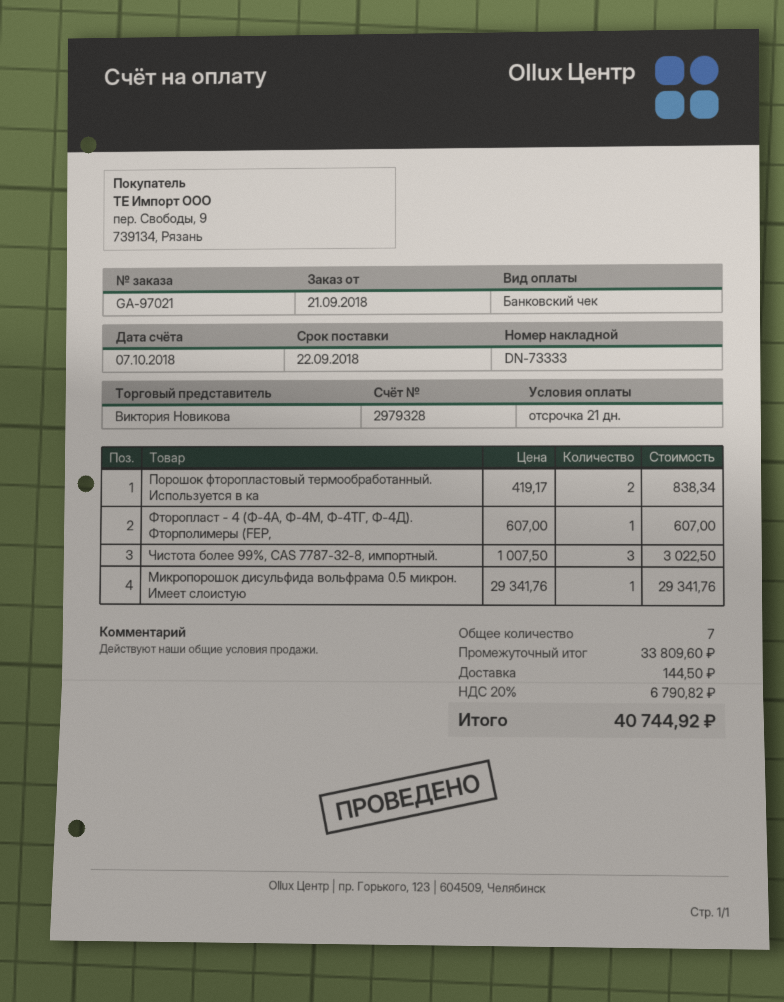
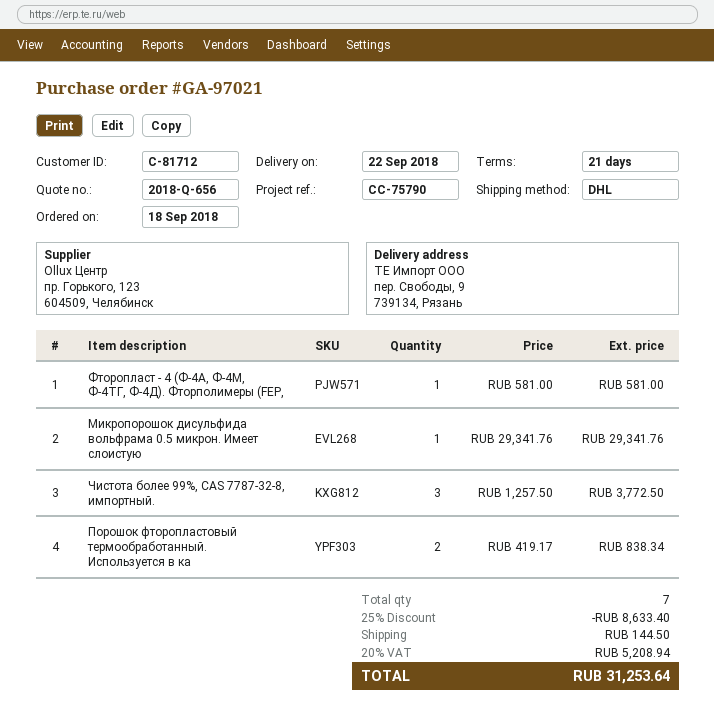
order date: 2018-09-21 -> 2018-09-18
Фторопласт - 4 (Ф-4А, Ф-4М, Ф-4ТГ, Ф-4Д). Фторполимеры (FEP,: 1 x 607.00 = 607.00 -> 1 x 581.00 = 581.00
Чистота более 99%, CAS 7787-32-8, импортный.: 3 x 1007.50 = 3022.50 -> 3 x 1257.50 = 3772.50
discount: none -> 25% = 8633.40
tax: 20% = 6790.82 -> 20% = 5208.94
total: 40744.92 -> 31253.64

